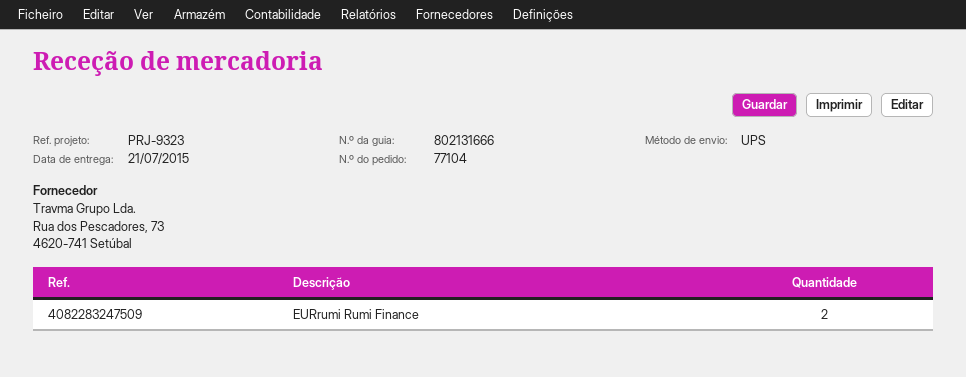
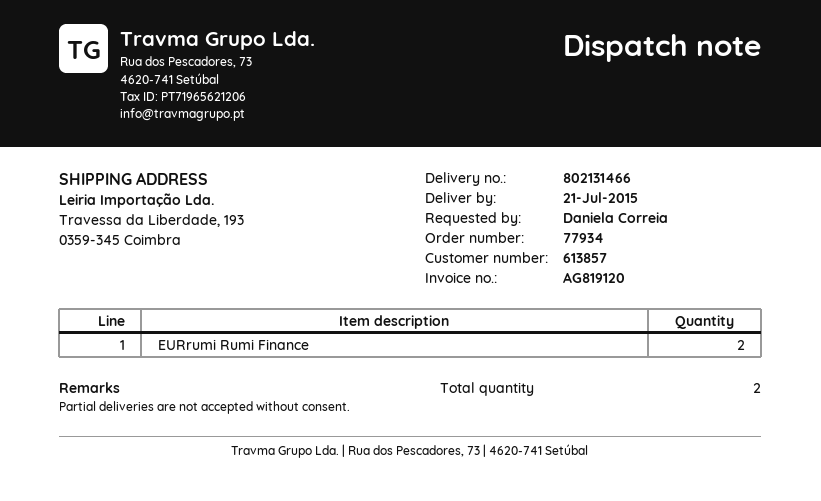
order number: 77104 -> 77934
delivery note number: 802131666 -> 802131466

